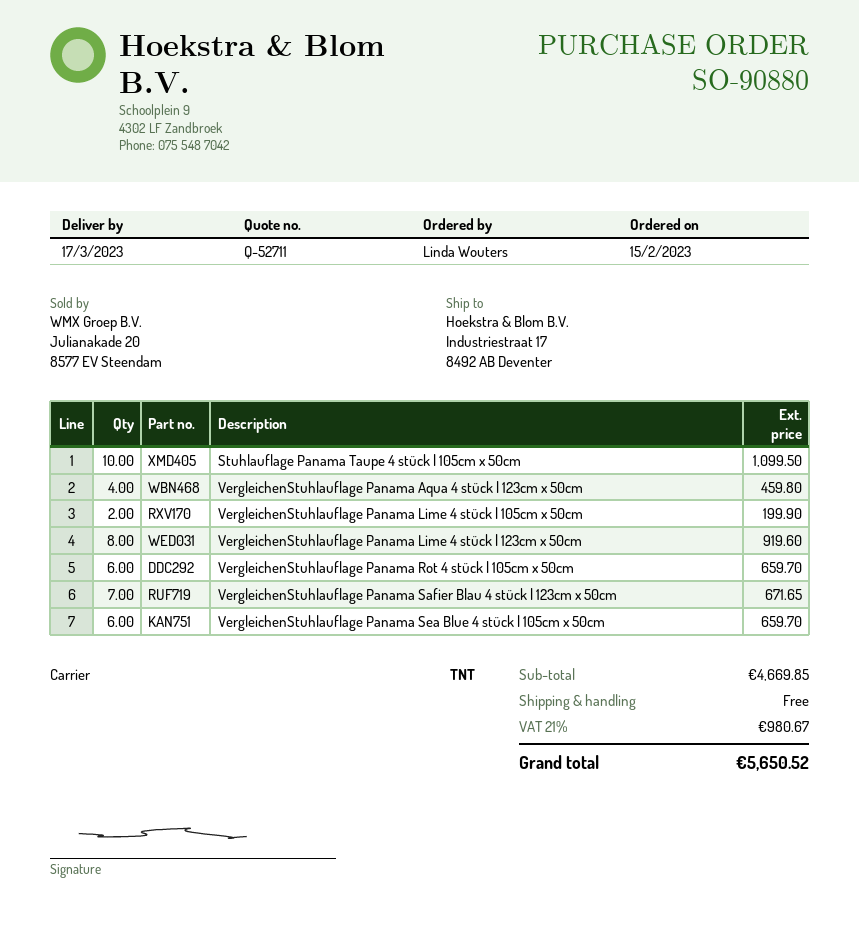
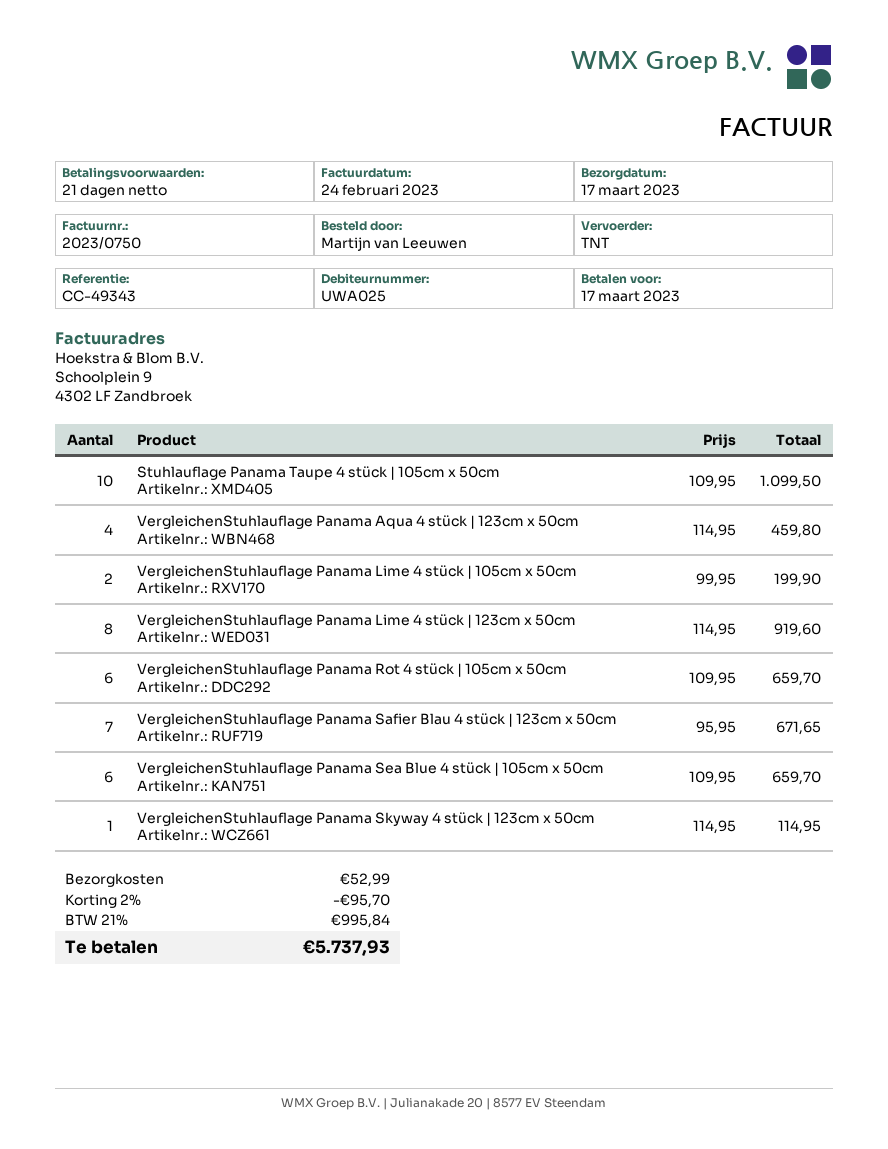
ordered by: Linda Wouters -> Martijn van Leeuwen
VergleichenStuhlauflage Panama Skyway 4 stück | 123cm x 50cm: none -> 1 for 114.95
discount: none -> 2% = 95.70
shipping: 0.00 -> 52.99
tax: 21% = 980.67 -> 21% = 995.84
total: 5650.52 -> 5737.93

